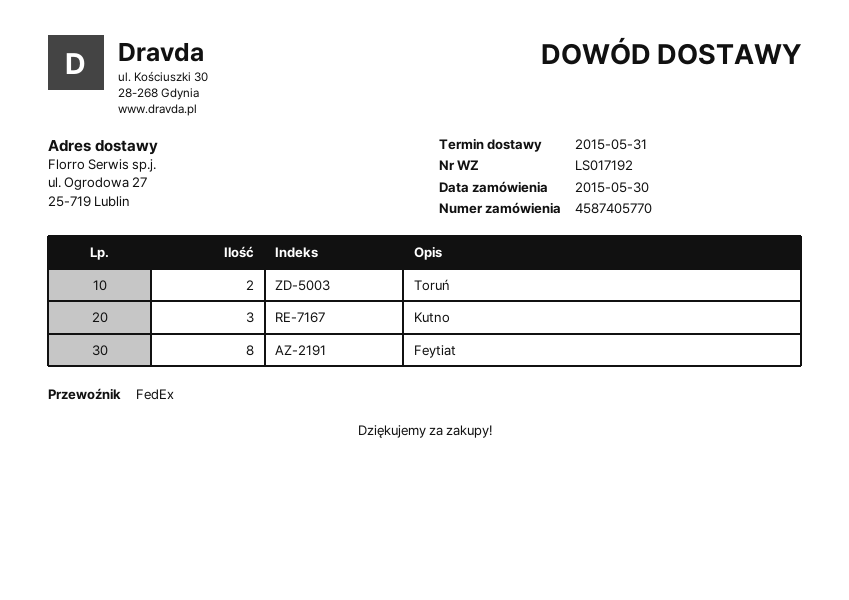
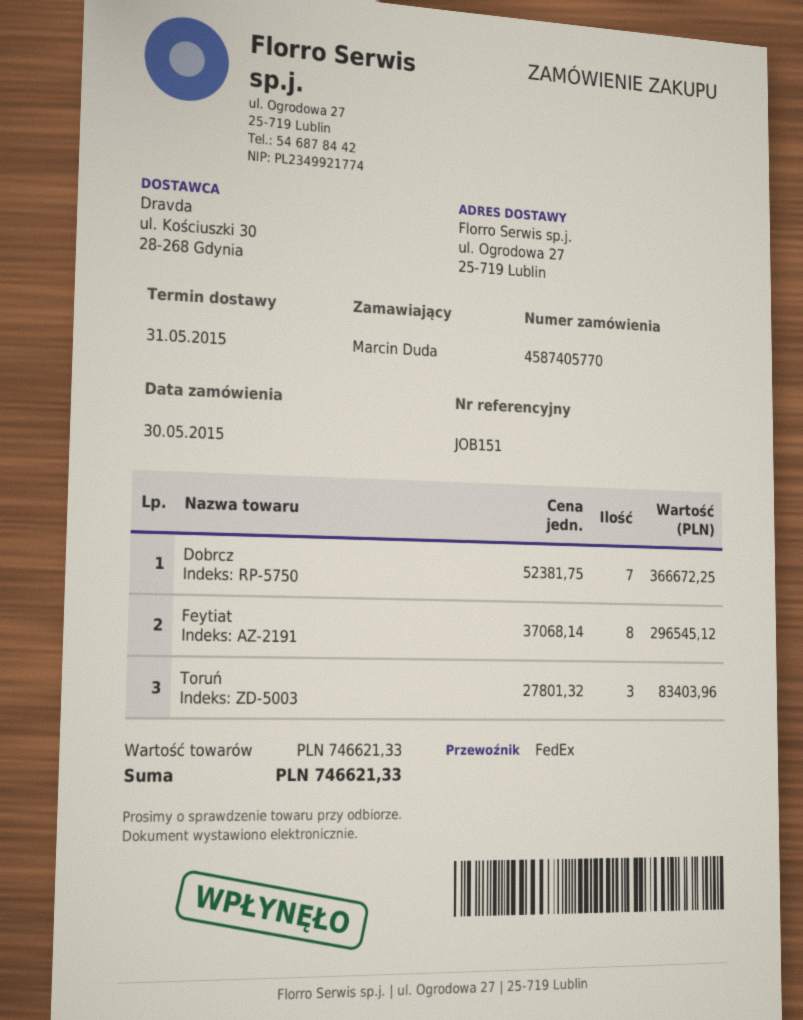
Toruń: 2 -> 3
Kutno: 3 -> none
Dobrcz: none -> 7

